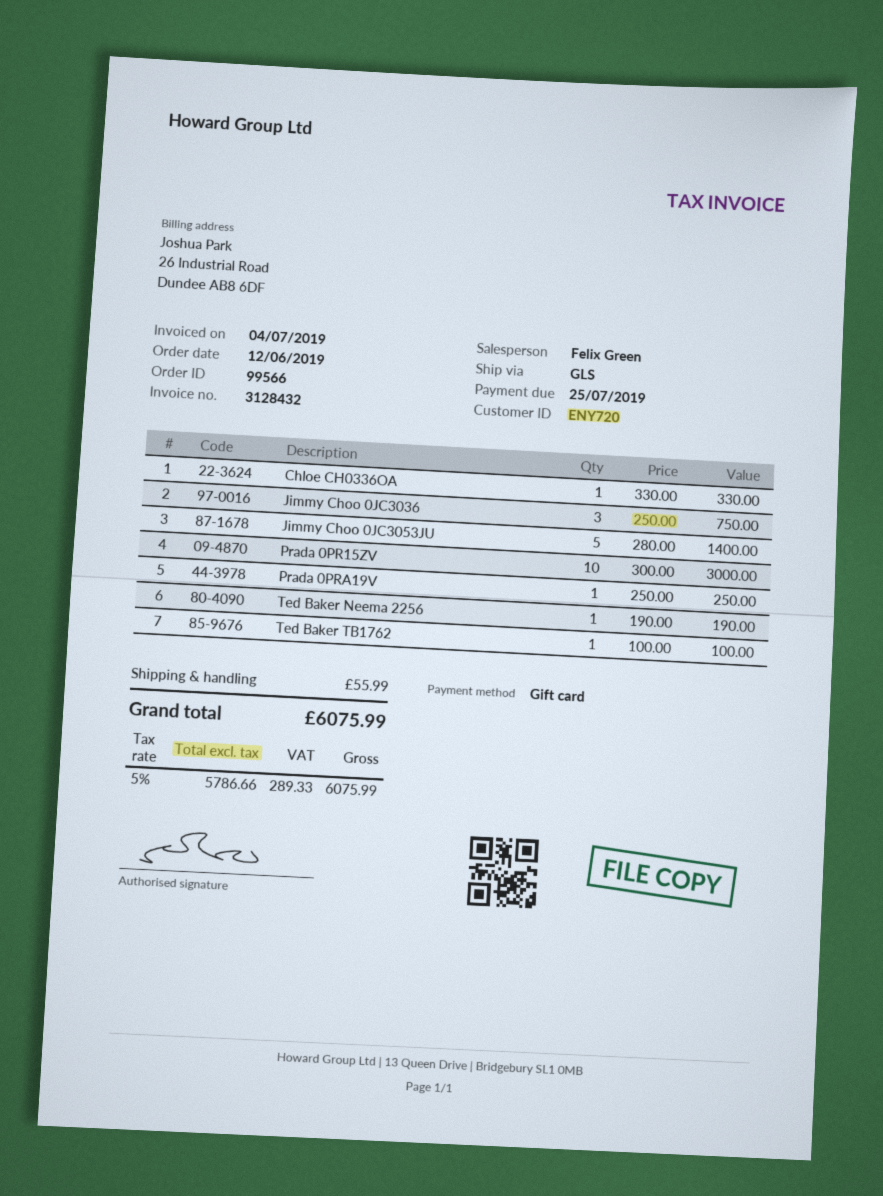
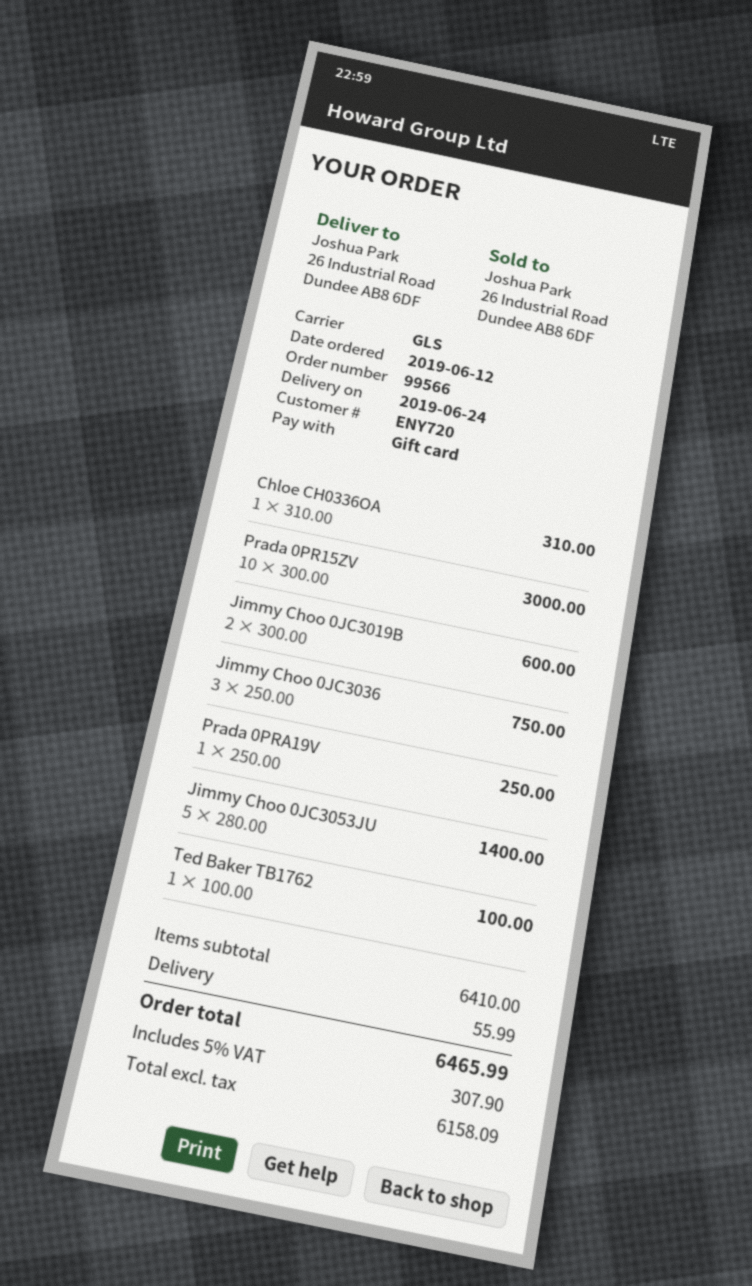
Chloe CH0336OA: 1 x 330.00 = 330.00 -> 1 x 310.00 = 310.00
Ted Baker Neema 2256: 1 x 190.00 = 190.00 -> none
Jimmy Choo 0JC3019B: none -> 2 x 300.00 = 600.00
net: 5786.66 -> 6158.09
tax: 5% = 289.33 -> 5% = 307.90
total: 6075.99 -> 6465.99

